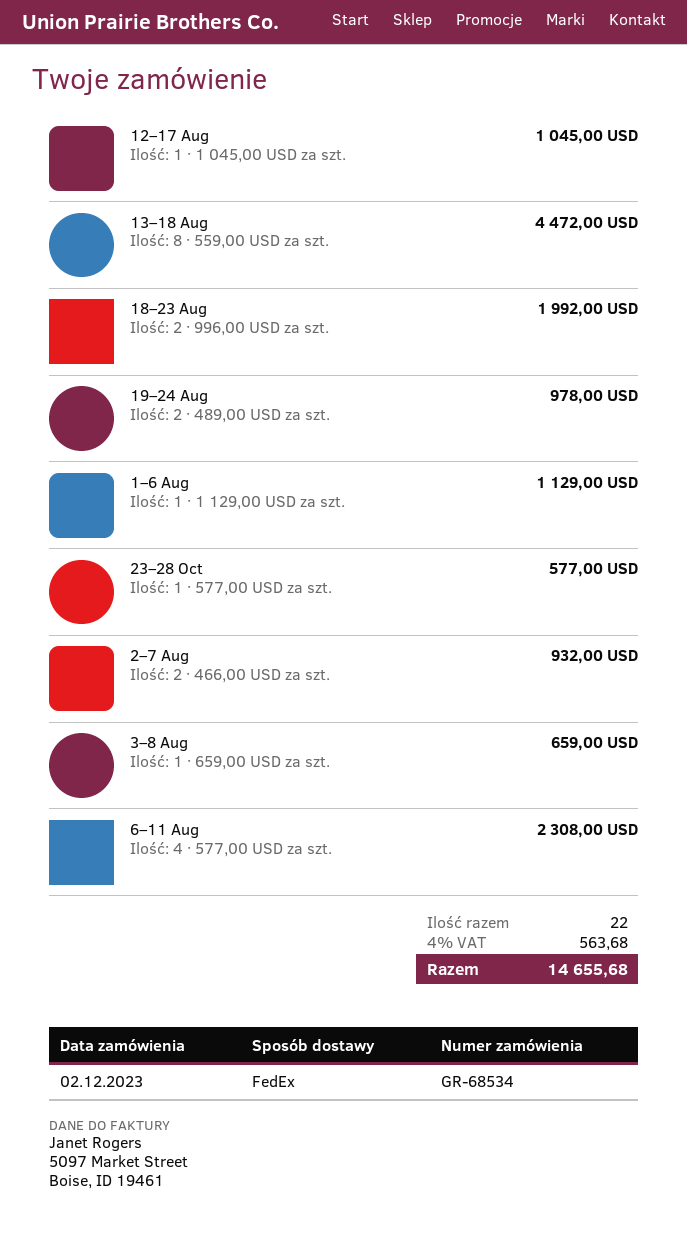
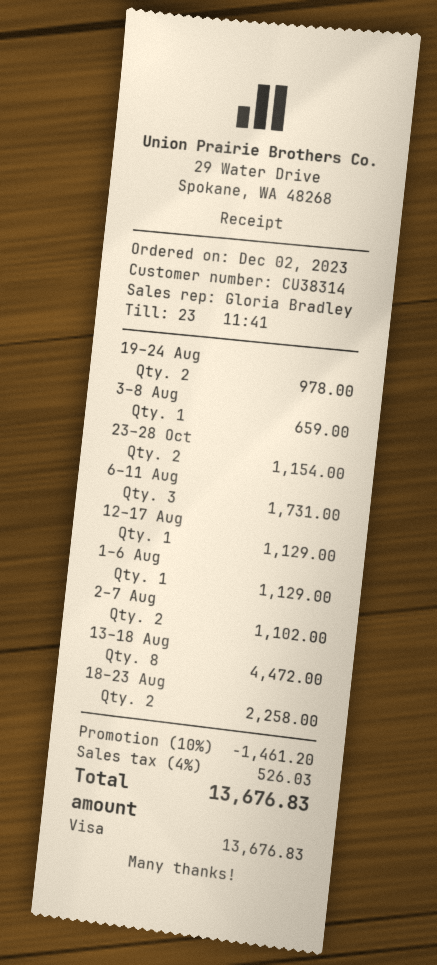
12–17 Aug: 1 for 1045.00 -> 1 for 1129.00
18–23 Aug: 2 for 1992.00 -> 2 for 2258.00
23–28 Oct: 1 for 577.00 -> 2 for 1154.00
2–7 Aug: 2 for 932.00 -> 2 for 1102.00
6–11 Aug: 4 for 2308.00 -> 3 for 1731.00
discount: none -> 10% = 1461.20
tax: 4% = 563.68 -> 4% = 526.03
total: 14655.68 -> 13676.83

